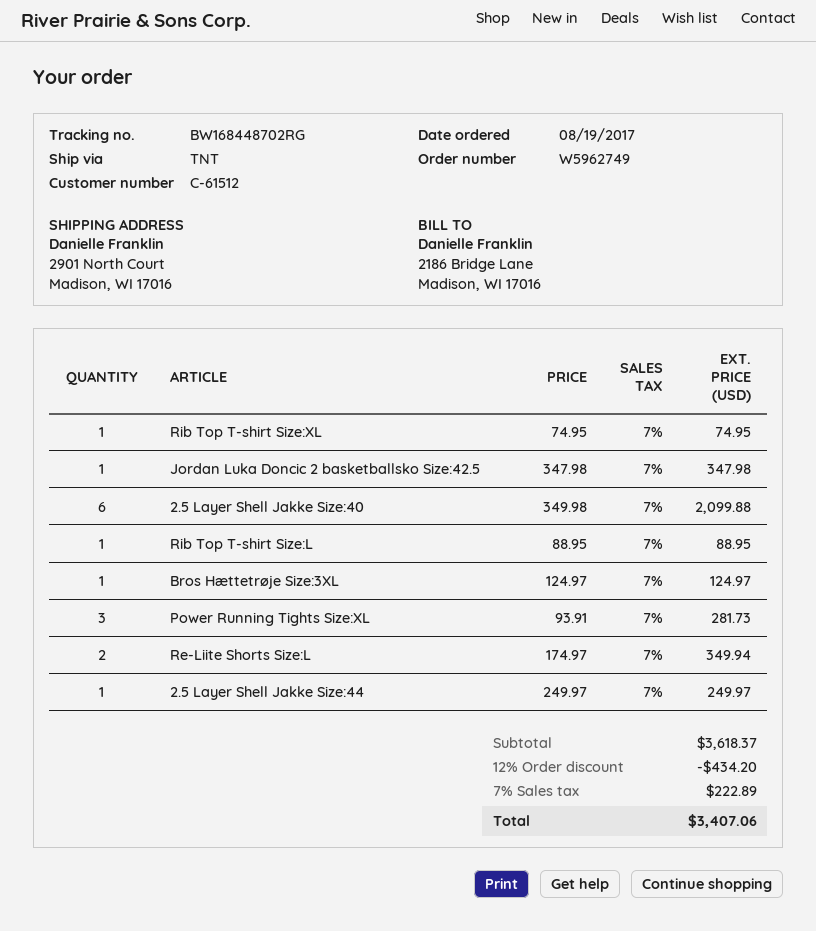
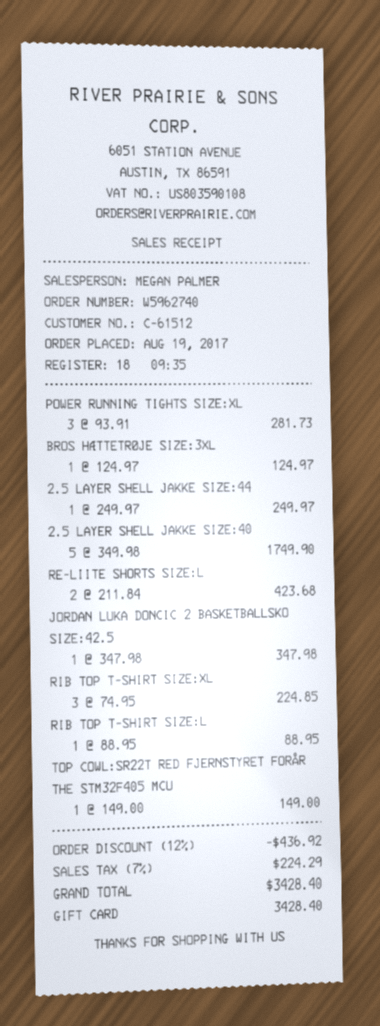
order number: W5962749 -> W5962740
Rib Top T-shirt Size:XL: 1 x 74.95 = 74.95 -> 3 x 74.95 = 224.85
2.5 Layer Shell Jakke Size:40: 6 x 349.98 = 2099.88 -> 5 x 349.98 = 1749.90
Re-Liite Shorts Size:L: 2 x 174.97 = 349.94 -> 2 x 211.84 = 423.68
TOP COWL:SR22T RED FJERNSTYRET FORÅR THE STM32F405 MCU: none -> 1 x 149.00 = 149.00
discount: 12% = 434.20 -> 12% = 436.92
tax: 7% = 222.89 -> 7% = 224.29
total: 3407.06 -> 3428.40

